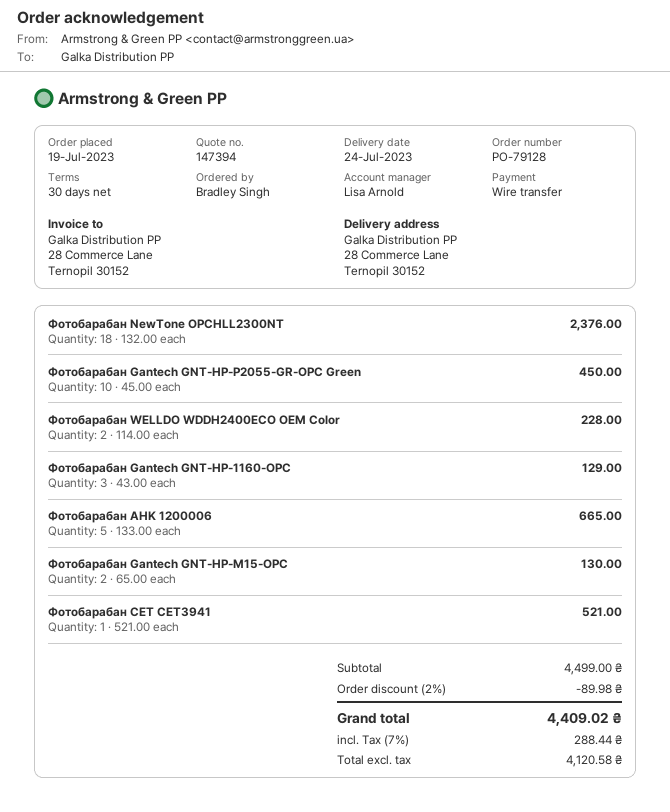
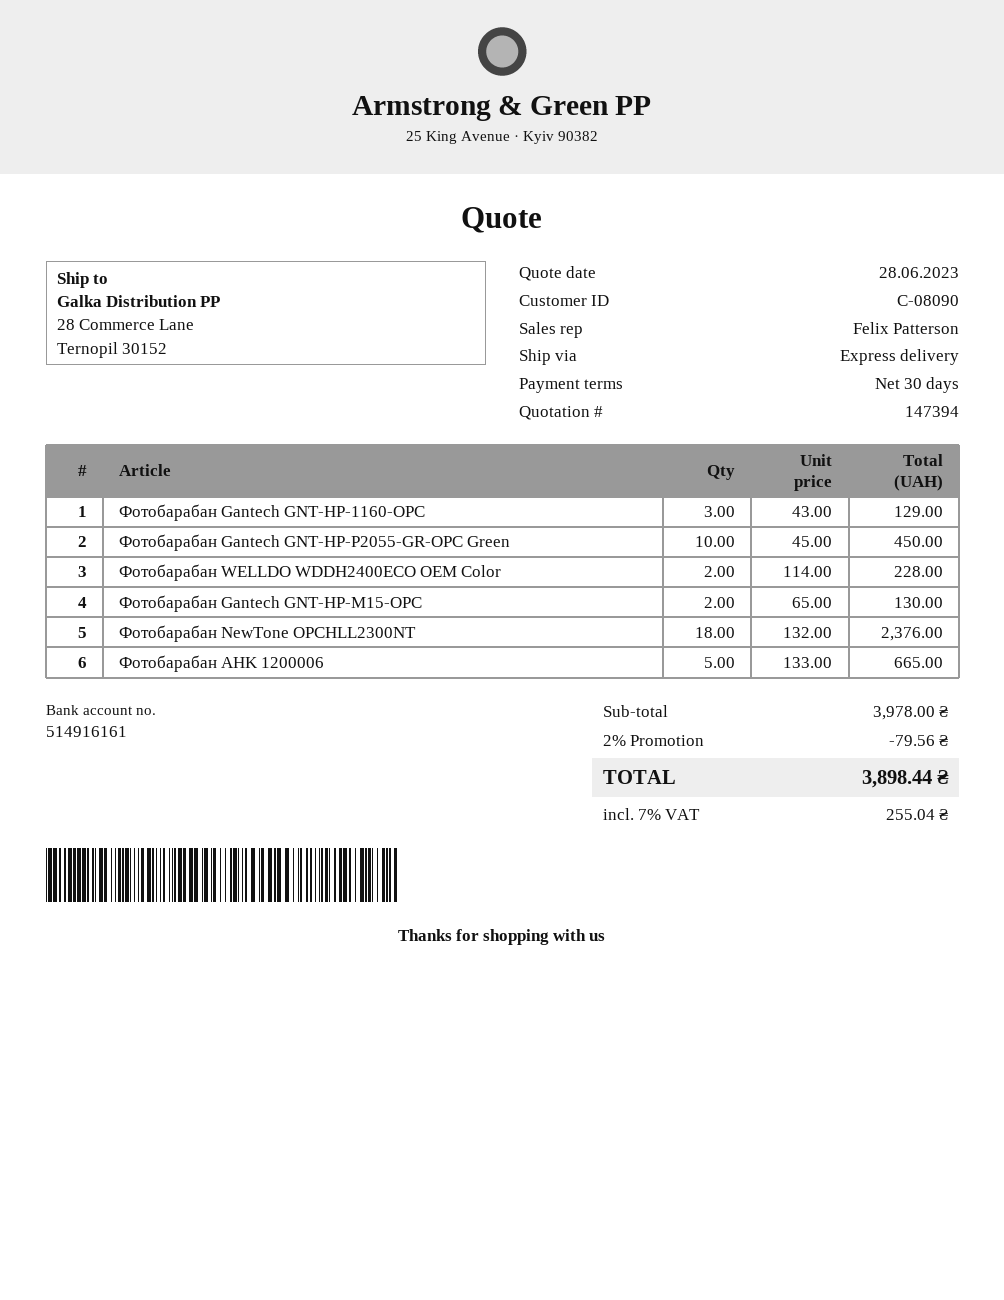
sales rep: Lisa Arnold -> Felix Patterson
Фотобарабан CET CET3941: 1 x 521.00 = 521.00 -> none
subtotal: 4499.00 -> 3978.00
discount: 2% = 89.98 -> 2% = 79.56
tax: 7% = 288.44 -> 7% = 255.04
total: 4409.02 -> 3898.44

